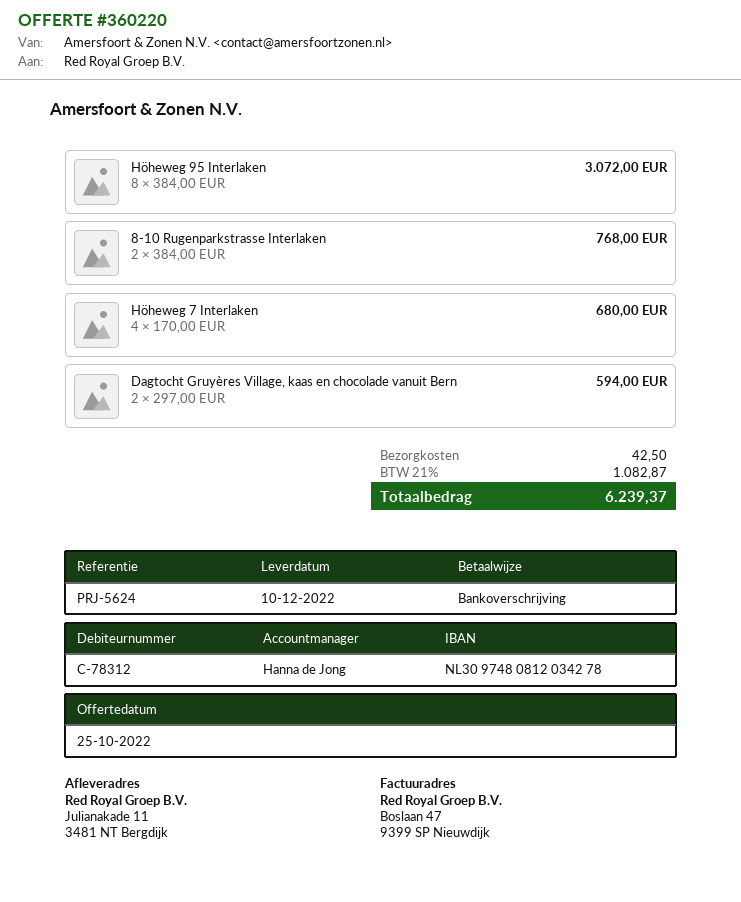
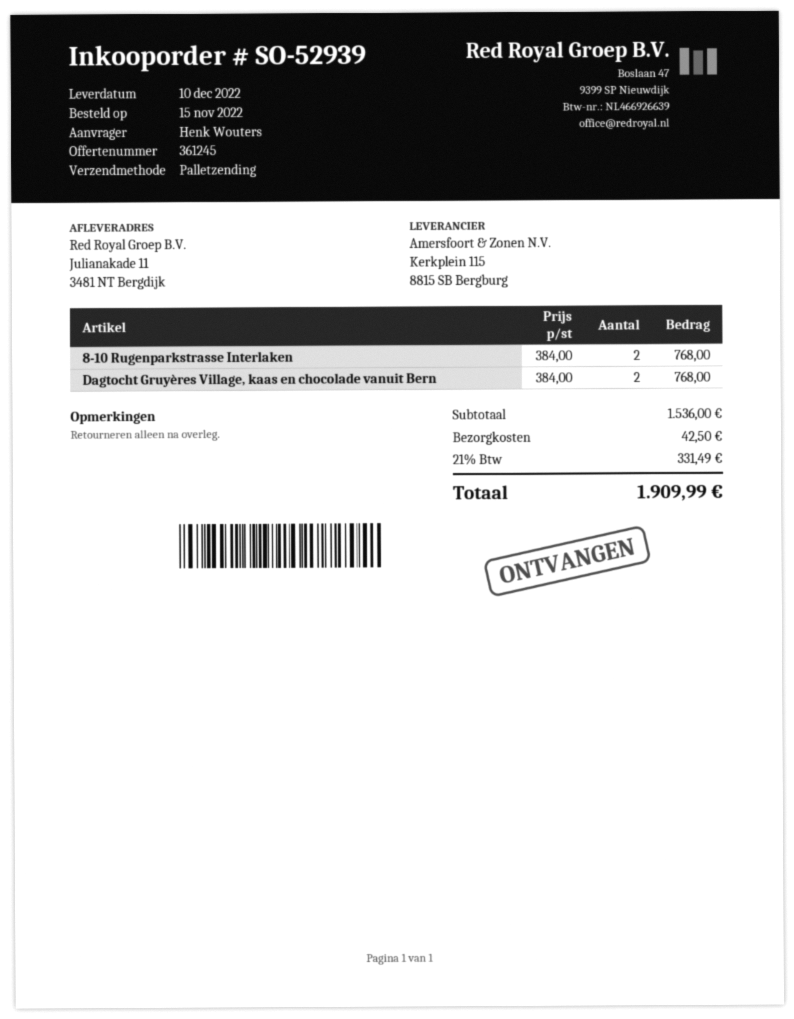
quote number: 360220 -> 361245
Höheweg 95 Interlaken: 8 x 384.00 = 3072.00 -> none
Höheweg 7 Interlaken: 4 x 170.00 = 680.00 -> none
Dagtocht Gruyères Village, kaas en chocolade vanuit Bern: 2 x 297.00 = 594.00 -> 2 x 384.00 = 768.00
tax: 21% = 1082.87 -> 21% = 331.49
total: 6239.37 -> 1909.99

